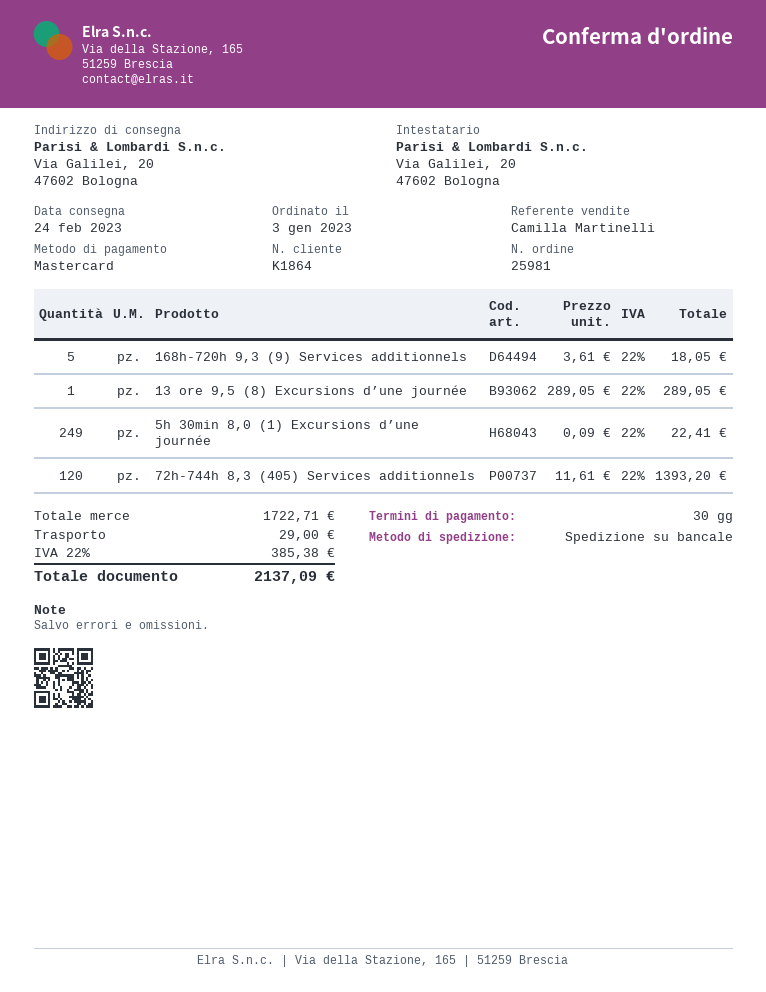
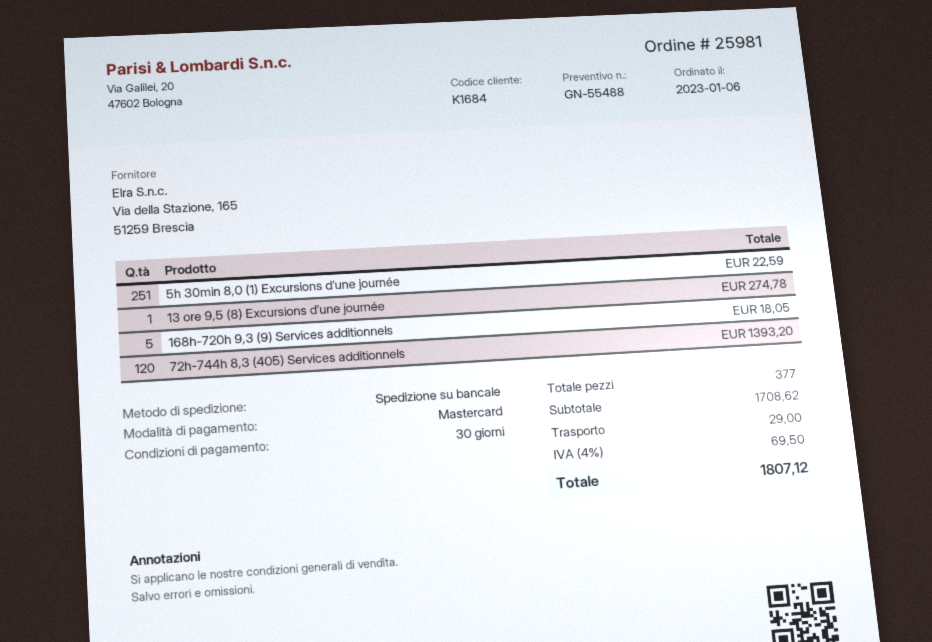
order date: 2023-01-03 -> 2023-01-06
customer number: K1864 -> K1684
13 ore 9,5 (8) Excursions d’une journée: 1 for 289.05 -> 1 for 274.78
5h 30min 8,0 (1) Excursions d’une journée: 249 for 22.41 -> 251 for 22.59
subtotal: 1722.71 -> 1708.62
tax: 22% = 385.38 -> 4% = 69.50
total: 2137.09 -> 1807.12

